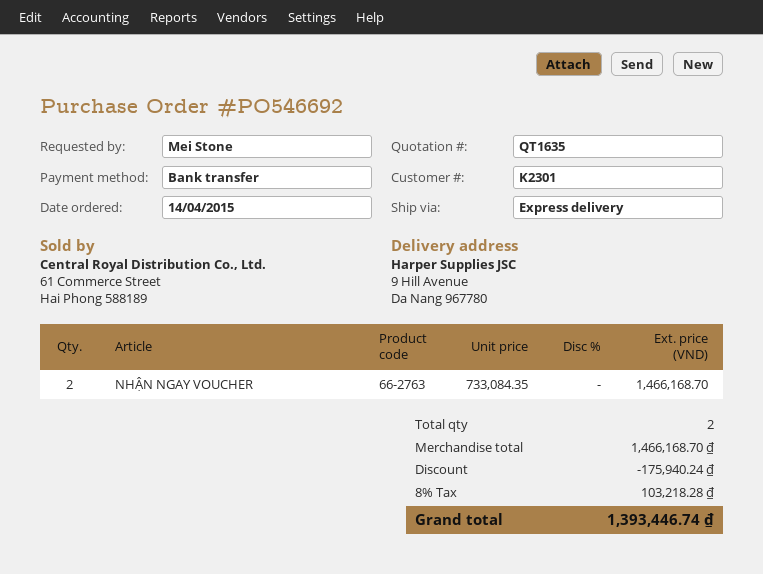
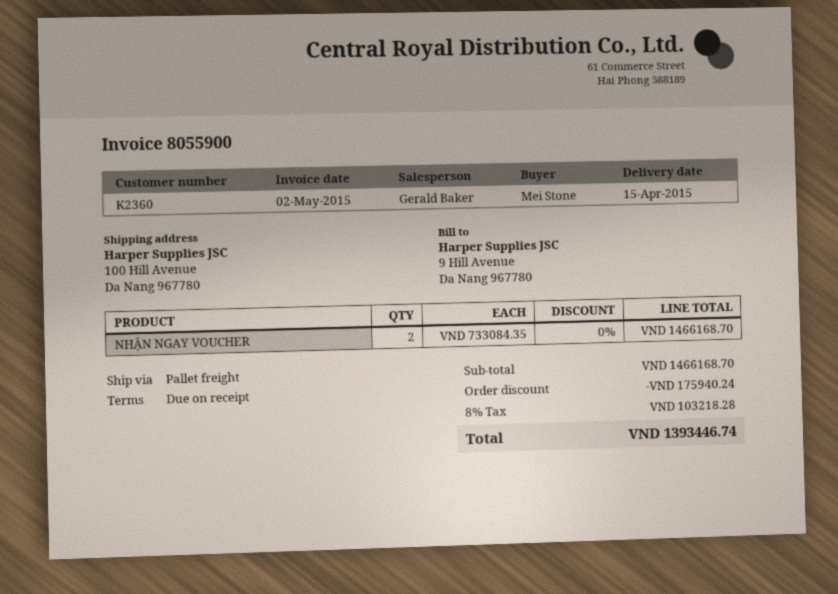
customer number: K2301 -> K2360
shipping method: express -> pallet freight
ship to: 9 Hill Avenue, Da Nang 967780 -> 100 Hill Avenue, Da Nang 967780

